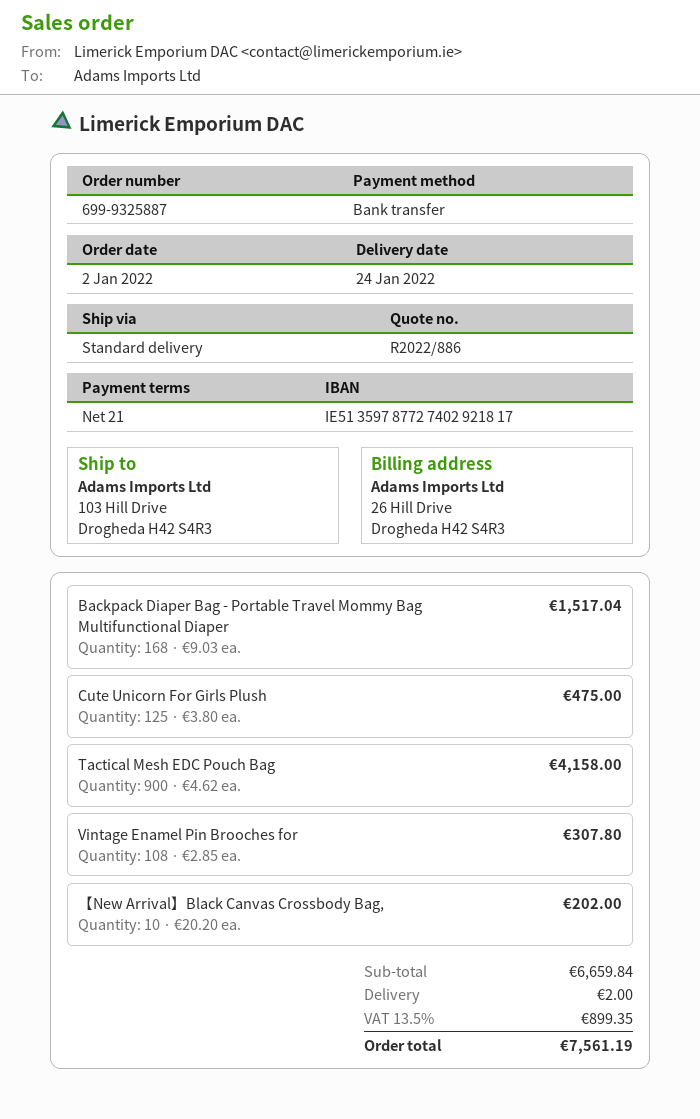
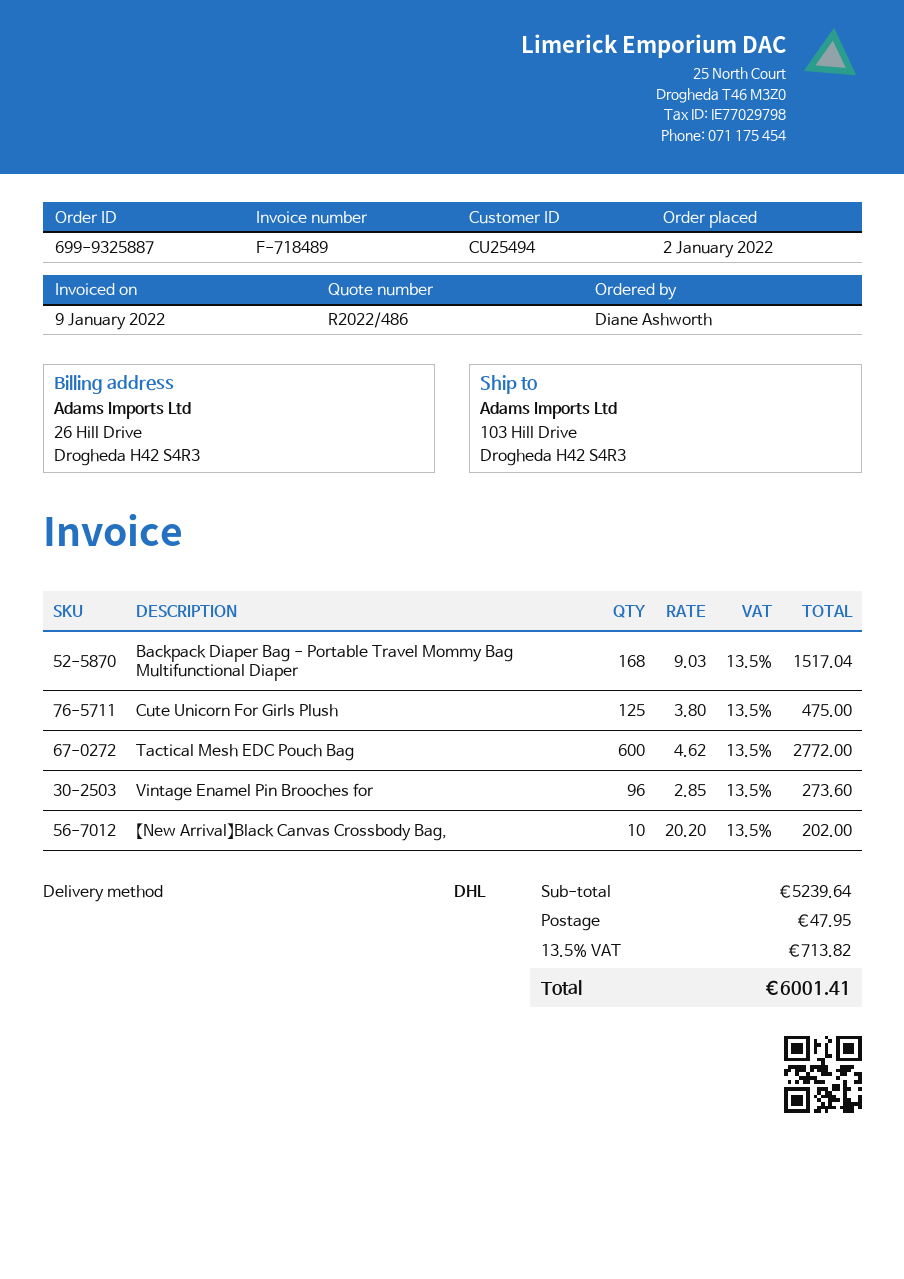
quote number: R2022/886 -> R2022/486
shipping method: standard -> DHL
Tactical Mesh EDC Pouch Bag: 900 x 4.62 = 4158.00 -> 600 x 4.62 = 2772.00
Vintage Enamel Pin Brooches for: 108 x 2.85 = 307.80 -> 96 x 2.85 = 273.60
subtotal: 6659.84 -> 5239.64
shipping: 2.00 -> 47.95
tax: 13.5% = 899.35 -> 13.5% = 713.82
total: 7561.19 -> 6001.41

